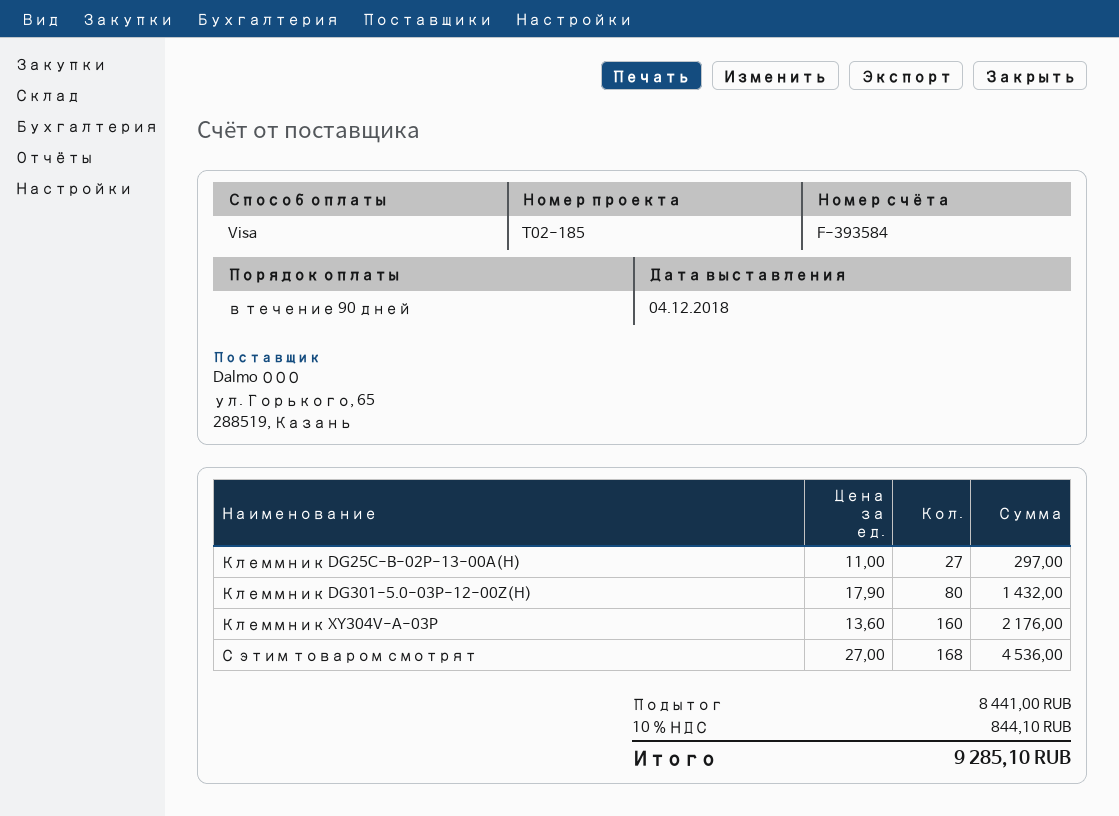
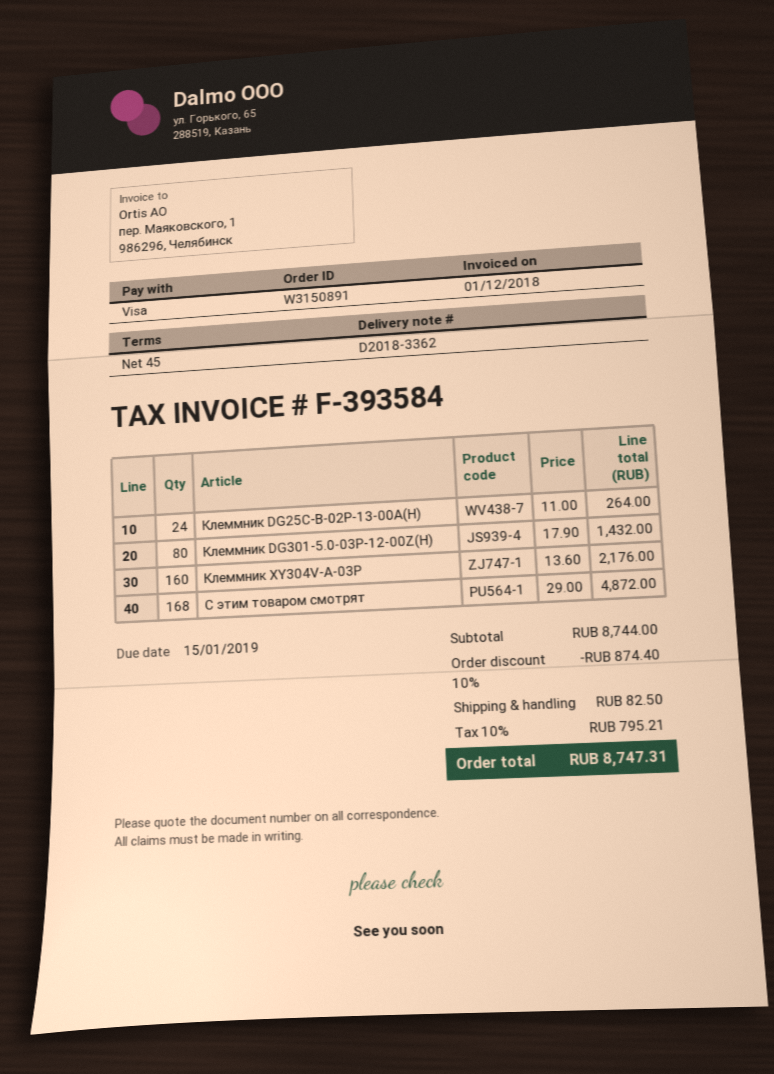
invoice date: 2018-12-04 -> 2018-12-01
payment terms: 90 days -> 45 days
Клеммник DG25C-B-02P-13-00A(H): 27 x 11.00 = 297.00 -> 24 x 11.00 = 264.00
С этим товаром смотрят: 168 x 27.00 = 4536.00 -> 168 x 29.00 = 4872.00
subtotal: 8441.00 -> 8744.00
discount: none -> 10% = 874.40
shipping: none -> 82.50
tax: 10% = 844.10 -> 10% = 795.21
total: 9285.10 -> 8747.31

